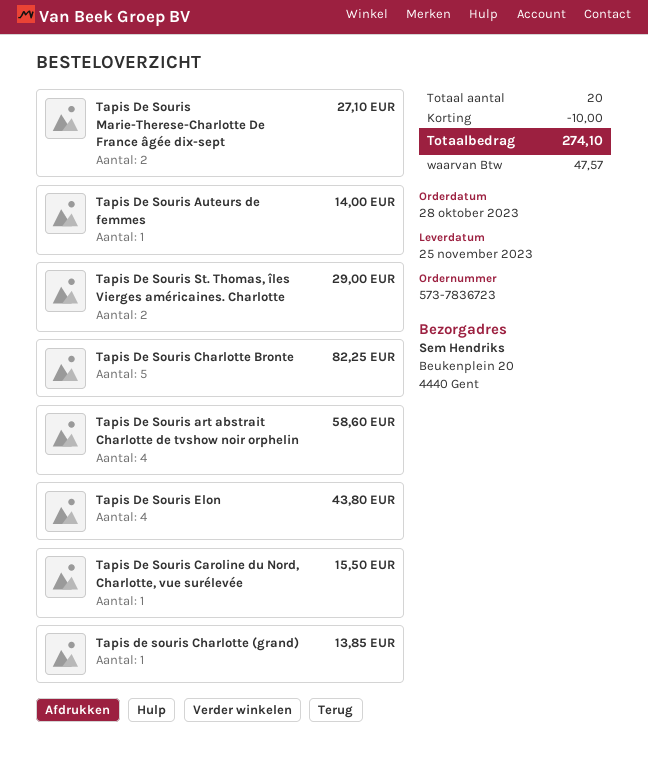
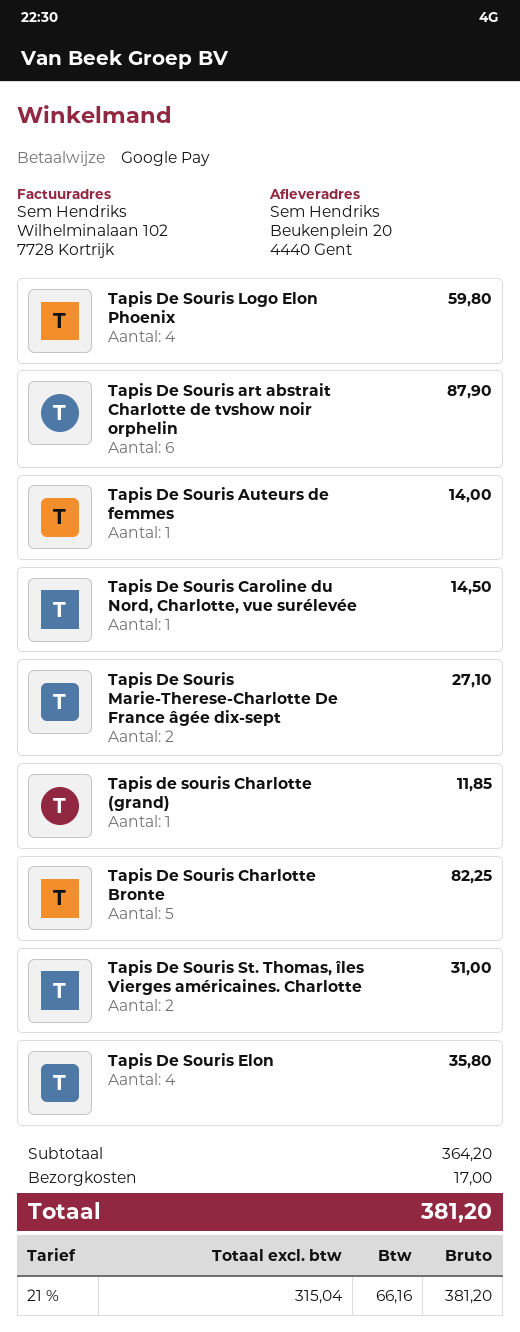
Tapis De Souris St. Thomas, îles Vierges américaines. Charlotte: 2 for 29.00 -> 2 for 31.00
Tapis De Souris art abstrait Charlotte de tvshow noir orphelin: 4 for 58.60 -> 6 for 87.90
Tapis De Souris Elon: 4 for 43.80 -> 4 for 35.80
Tapis De Souris Caroline du Nord, Charlotte, vue surélevée: 1 for 15.50 -> 1 for 14.50
Tapis de souris Charlotte (grand): 1 for 13.85 -> 1 for 11.85
Tapis De Souris Logo Elon Phoenix: none -> 4 for 59.80
discount: 10.00 -> none
shipping: none -> 17.00
tax: 47.57 -> 66.16
total: 274.10 -> 381.20

